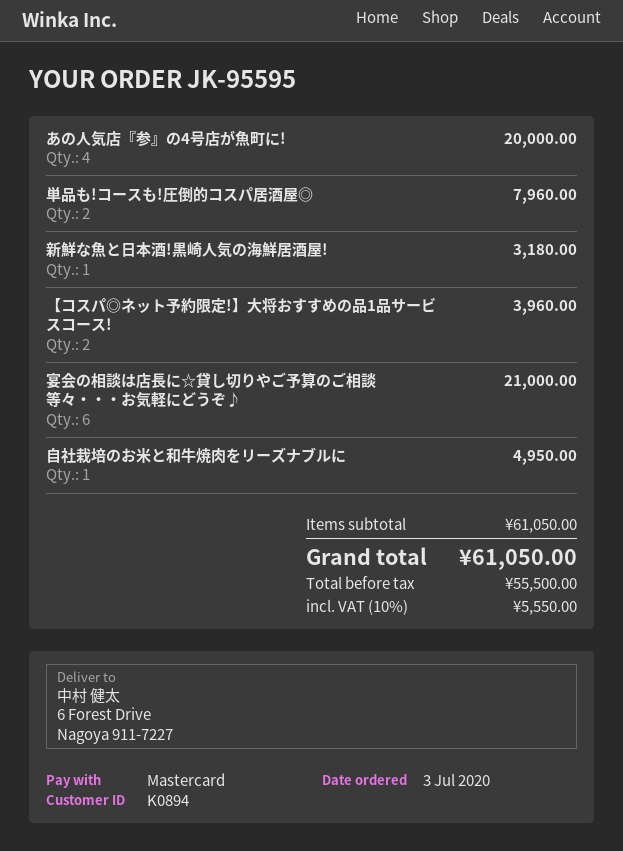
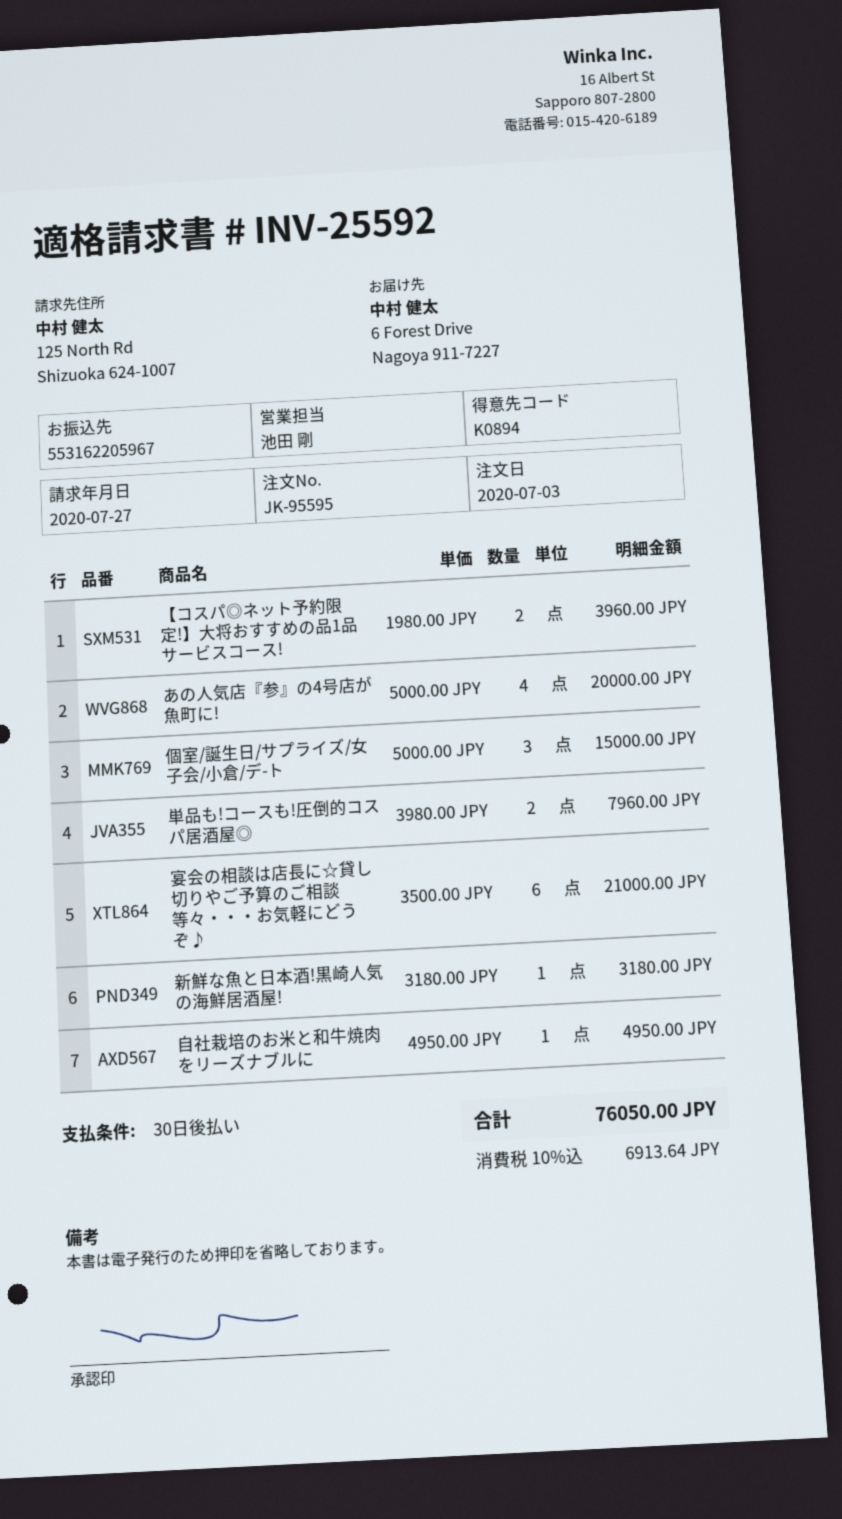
個室/誕生日/サプライズ/女子会/小倉/デ-ト: none -> 3 for 15000.00
tax: 10% = 5550.00 -> 10% = 6913.64
total: 61050.00 -> 76050.00

